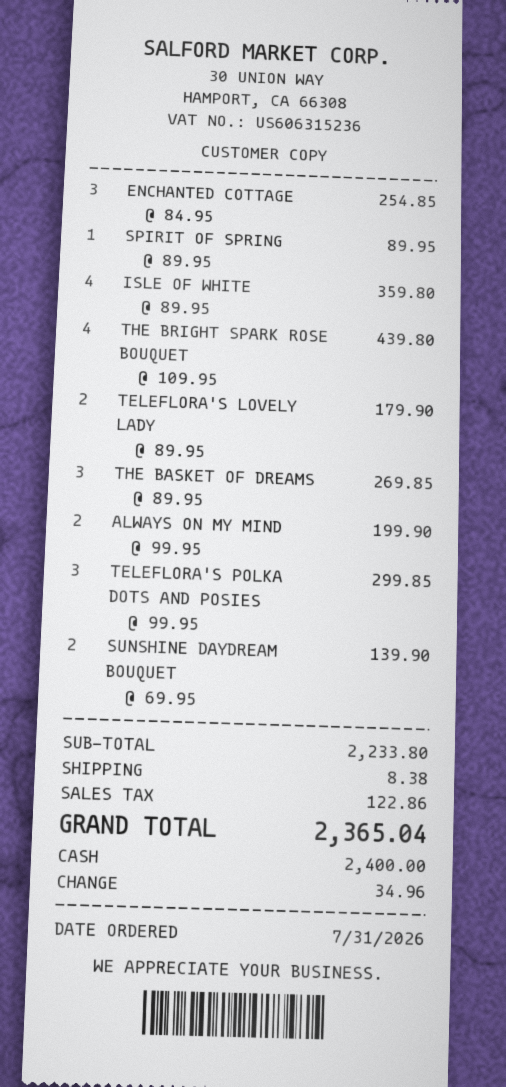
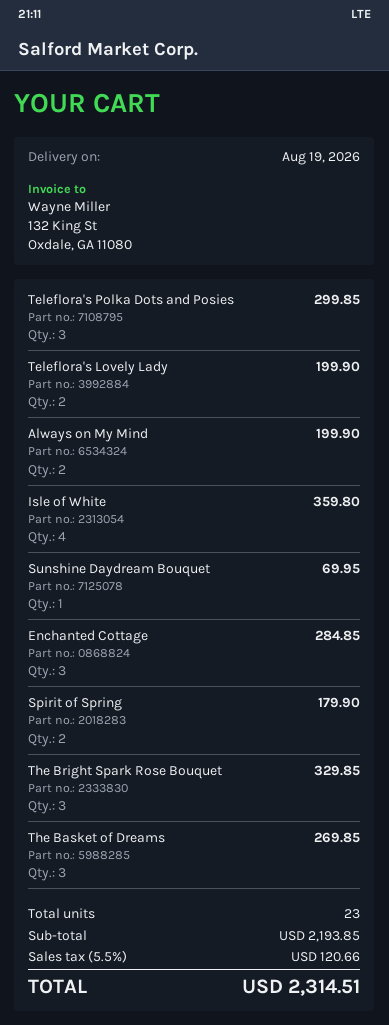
ENCHANTED COTTAGE: 3 for 254.85 -> 3 for 284.85
SPIRIT OF SPRING: 1 for 89.95 -> 2 for 179.90
THE BRIGHT SPARK ROSE BOUQUET: 4 for 439.80 -> 3 for 329.85
TELEFLORA'S LOVELY LADY: 2 for 179.90 -> 2 for 199.90
SUNSHINE DAYDREAM BOUQUET: 2 for 139.90 -> 1 for 69.95
subtotal: 2233.80 -> 2193.85
shipping: 8.38 -> none
tax: 122.86 -> 120.66
total: 2365.04 -> 2314.51

